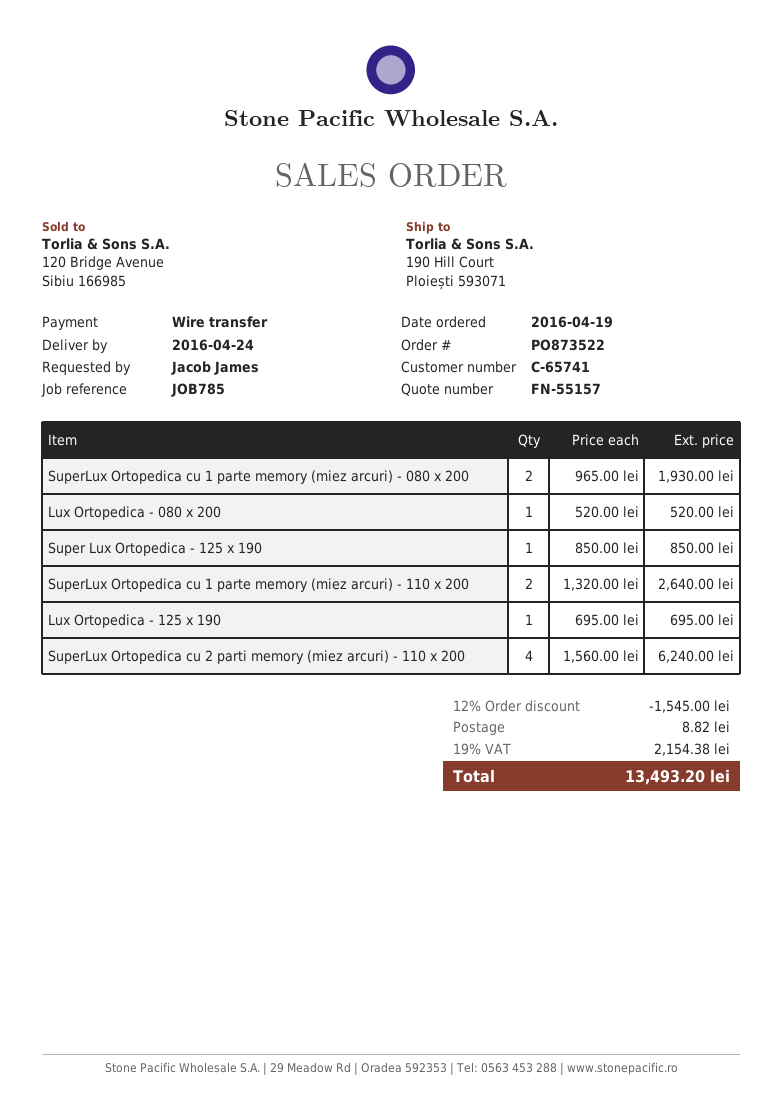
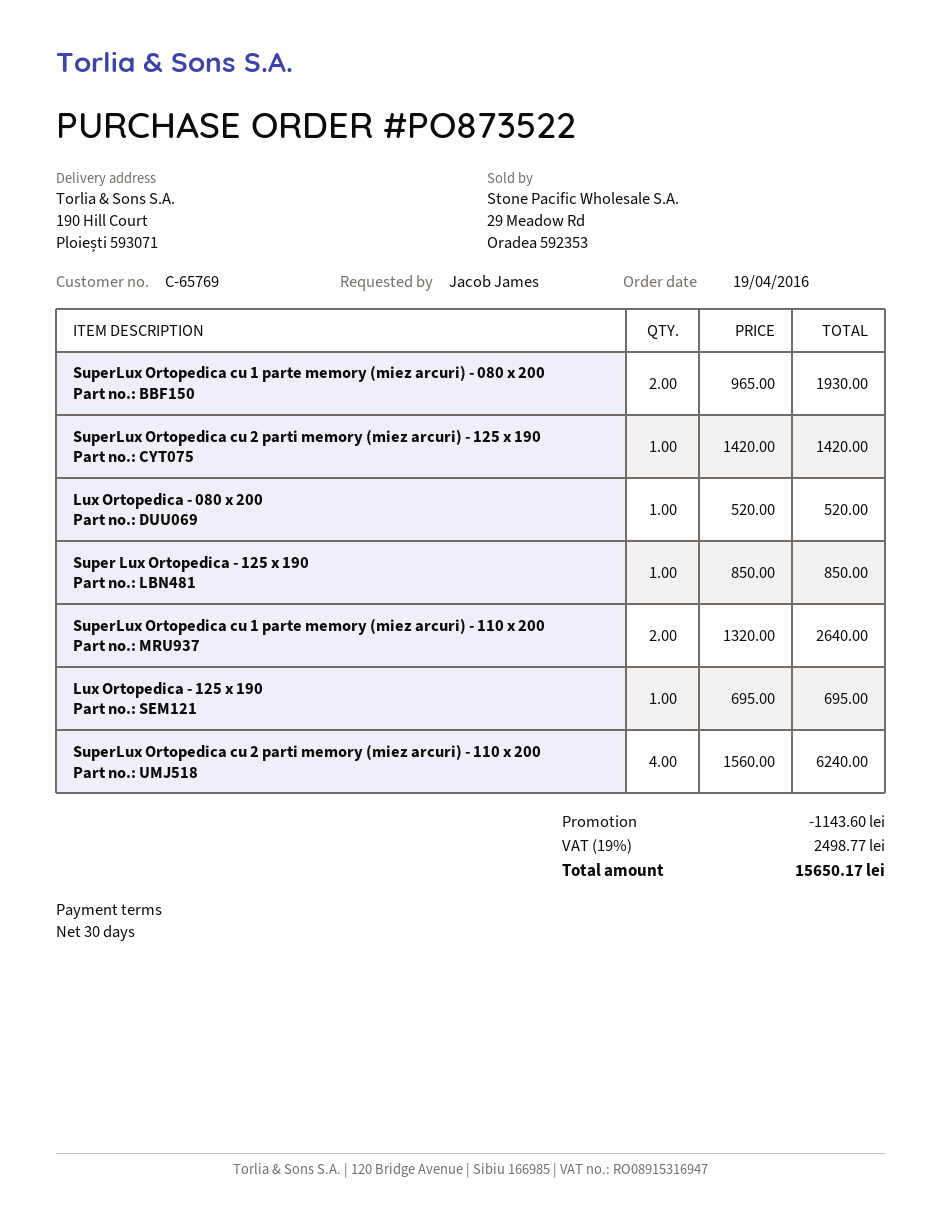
customer number: C-65741 -> C-65769
SuperLux Ortopedica cu 2 parti memory (miez arcuri) - 125 x 190: none -> 1 x 1420.00 = 1420.00
discount: 1545.00 -> 1143.60
shipping: 8.82 -> none
tax: 19% = 2154.38 -> 19% = 2498.77
total: 13493.20 -> 15650.17

